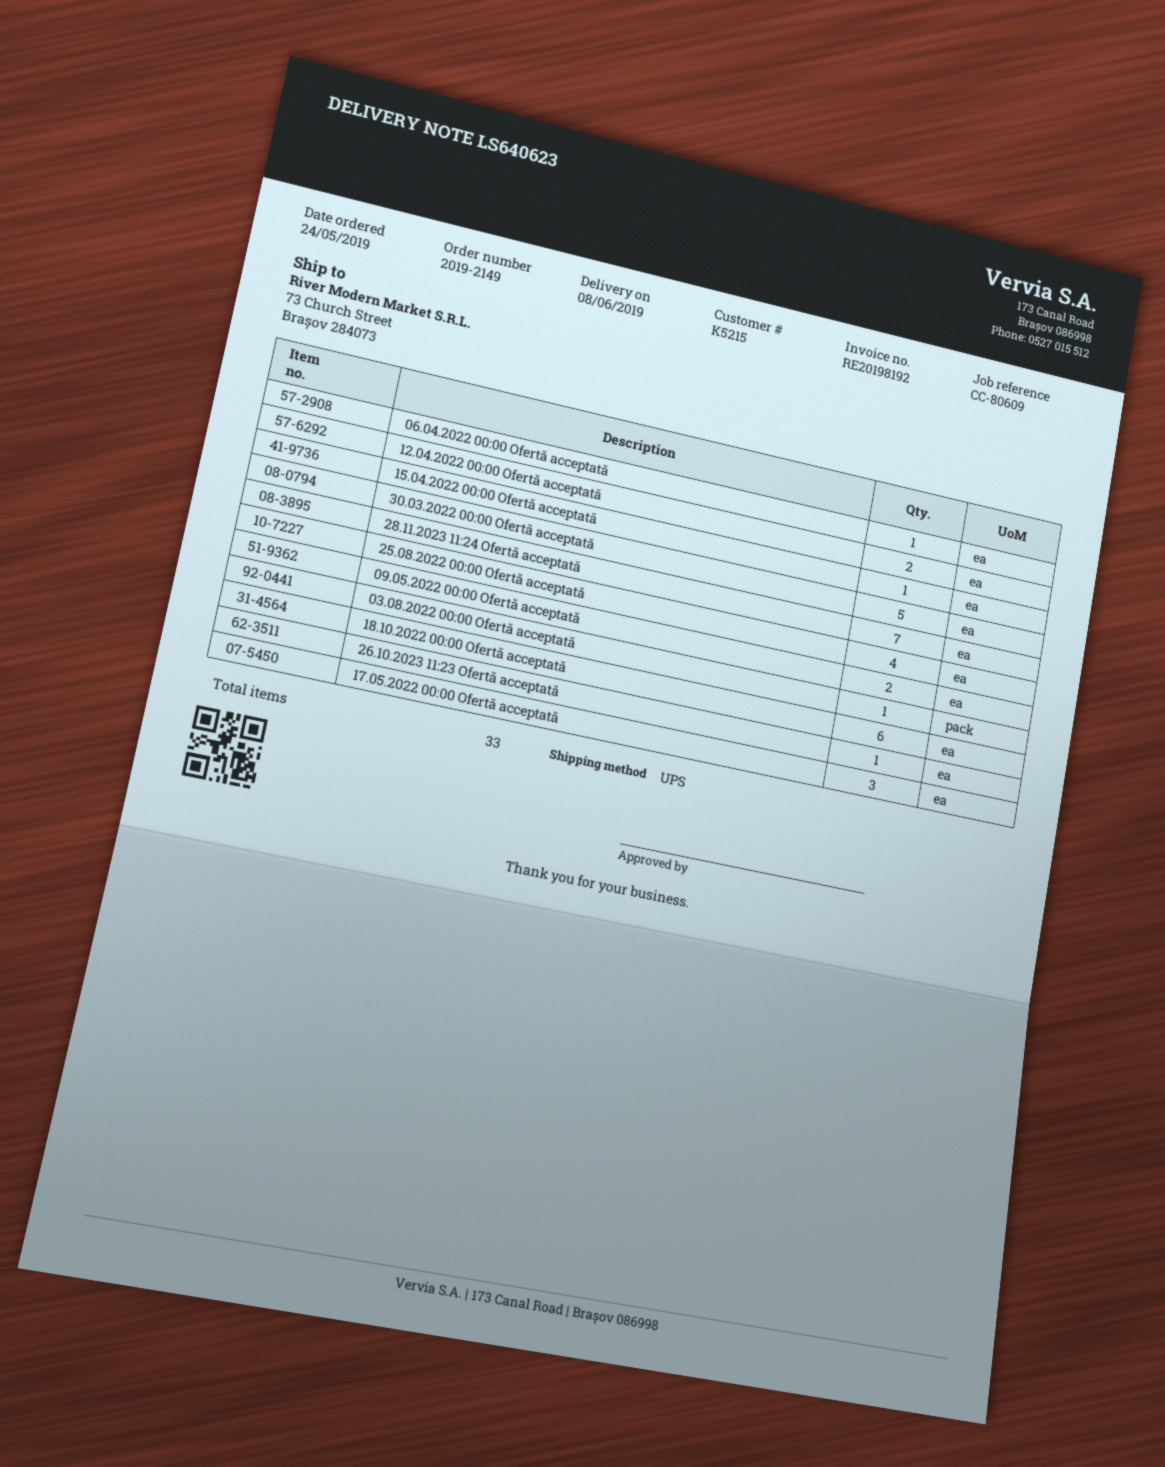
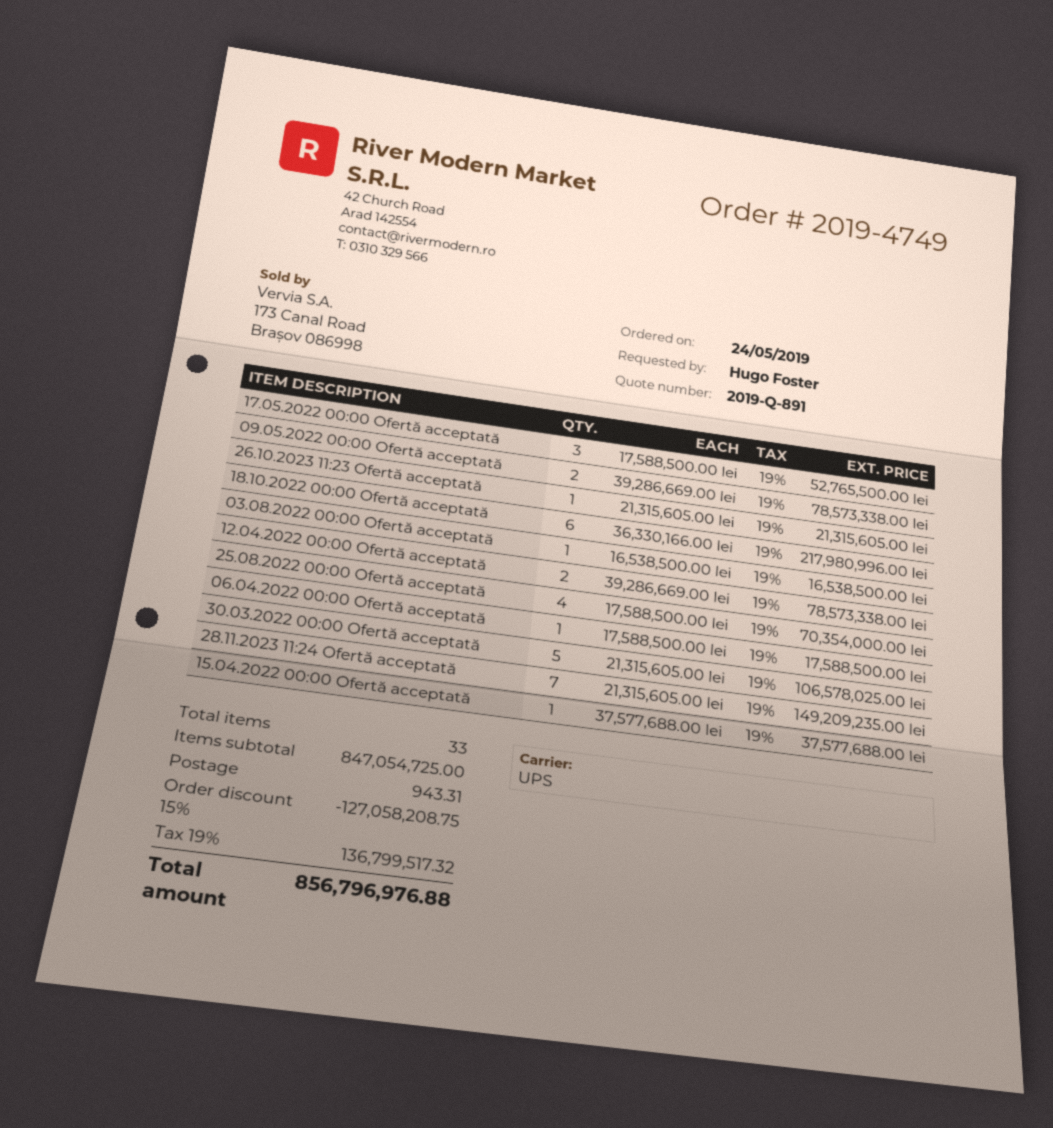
order number: 2019-2149 -> 2019-4749

